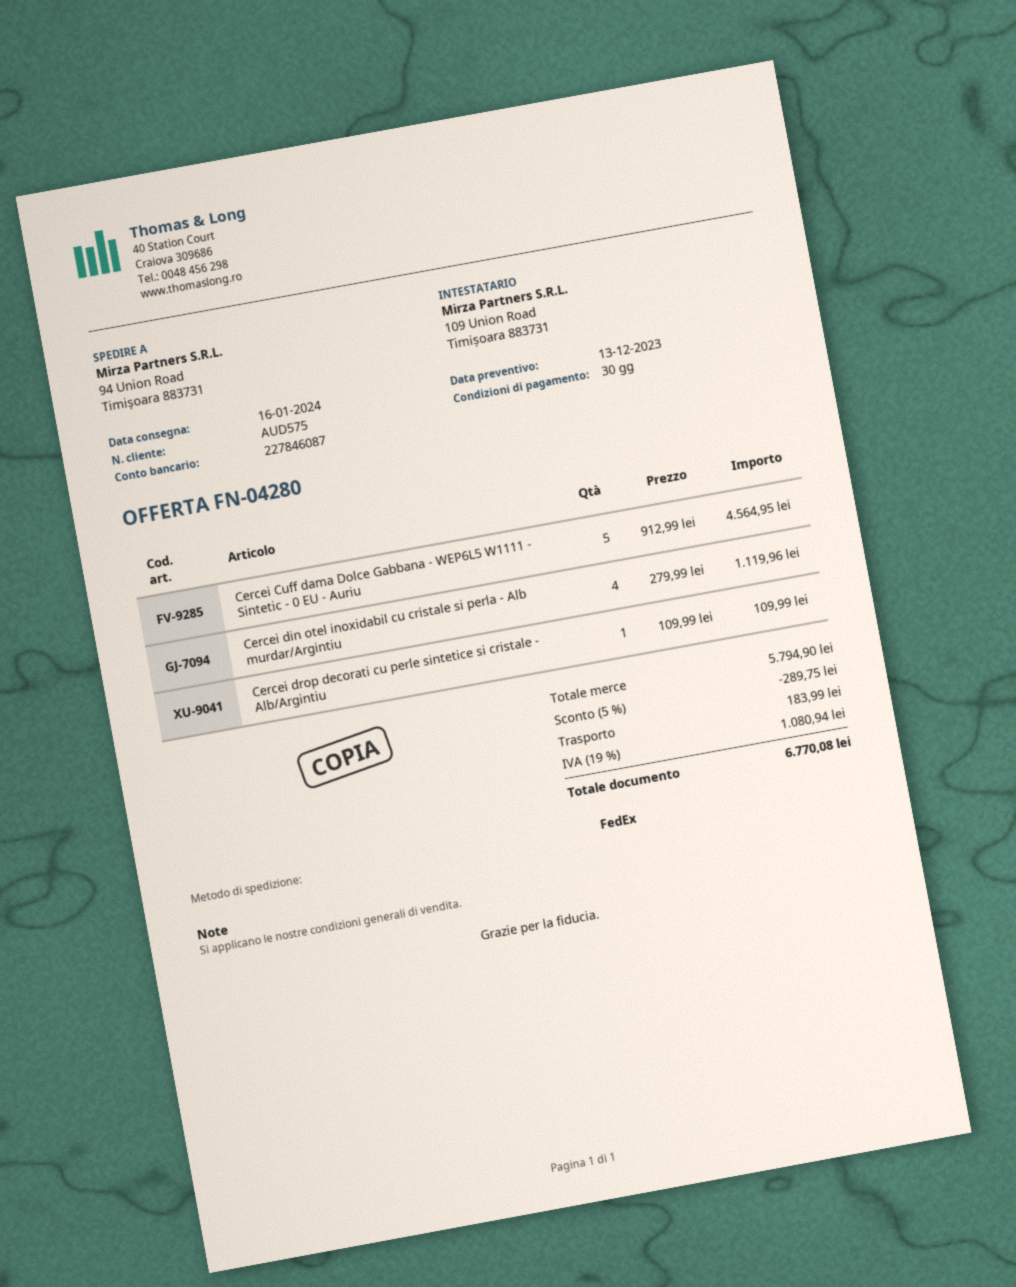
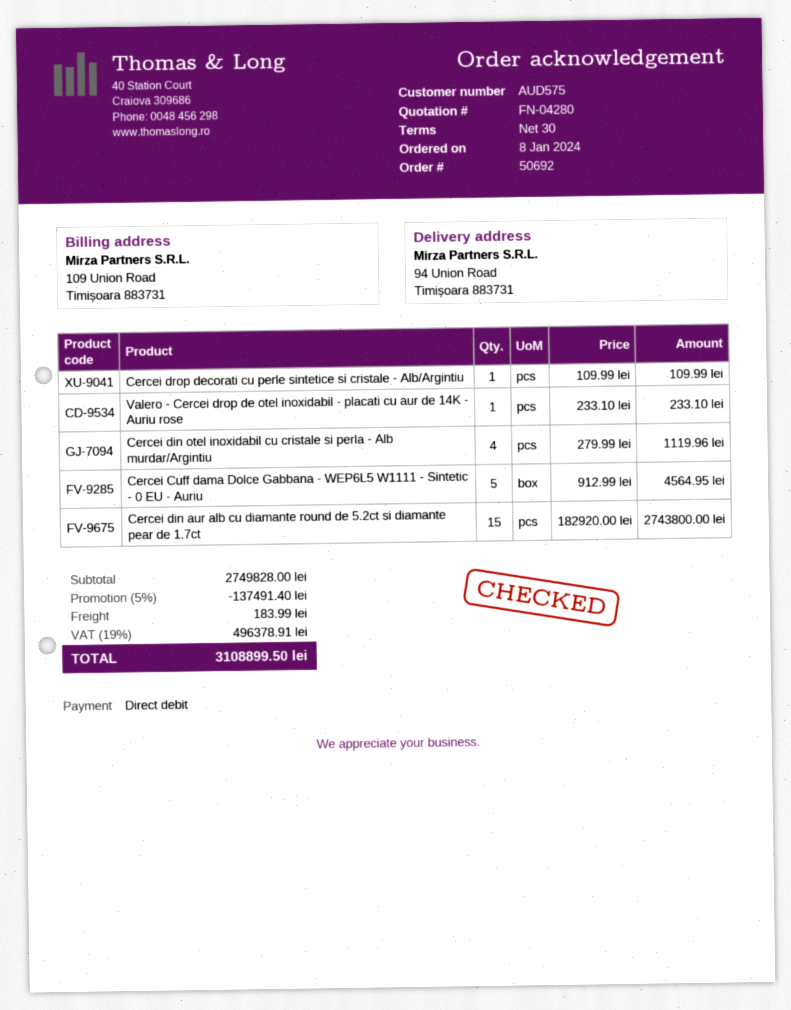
Valero - Cercei drop de otel inoxidabil - placati cu aur de 14K - Auriu rose: none -> 1 x 233.10 = 233.10
Cercei din aur alb cu diamante round de 5.2ct si diamante pear de 1.7ct: none -> 15 x 182920.00 = 2743800.00
subtotal: 5794.90 -> 2749828.00
discount: 5% = 289.75 -> 5% = 137491.40
tax: 19% = 1080.94 -> 19% = 496378.91
total: 6770.08 -> 3108899.50

